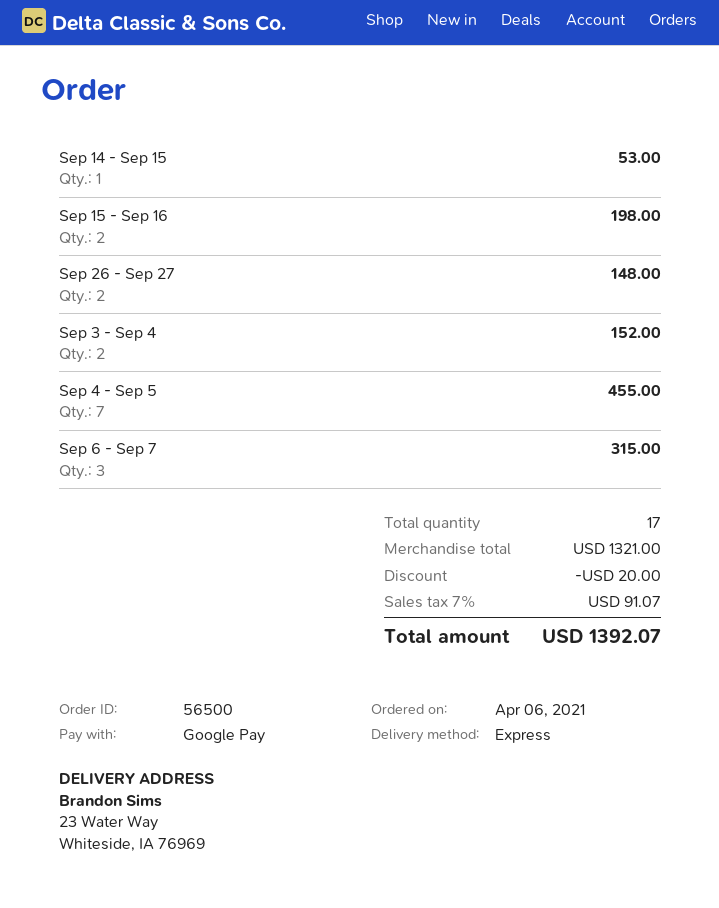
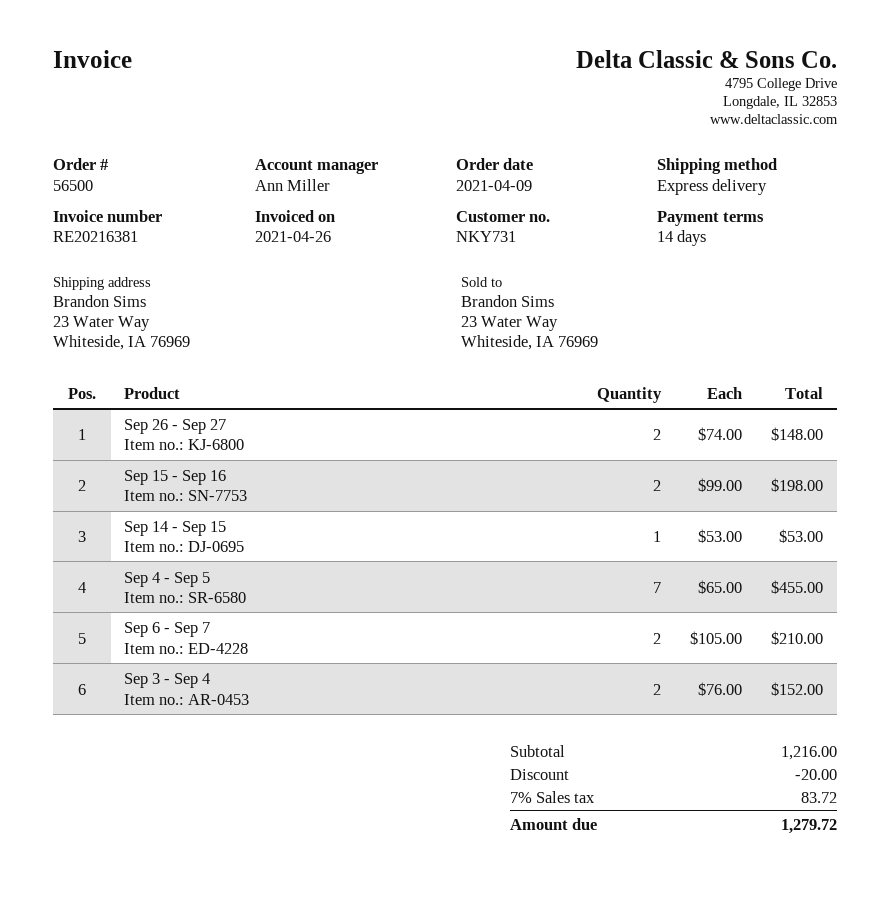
order date: 2021-04-06 -> 2021-04-09
Sep 6 - Sep 7: 3 for 315.00 -> 2 for 210.00
subtotal: 1321.00 -> 1216.00
tax: 7% = 91.07 -> 7% = 83.72
total: 1392.07 -> 1279.72

